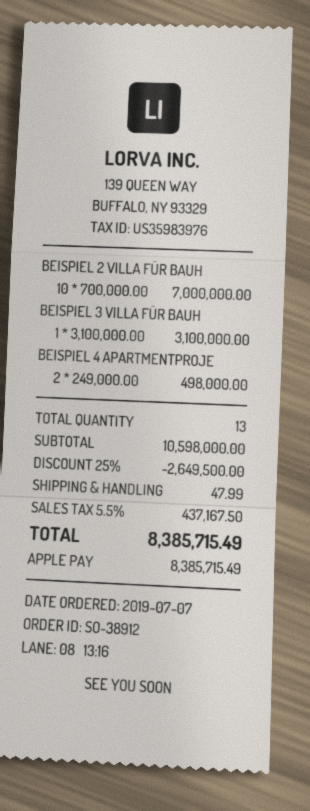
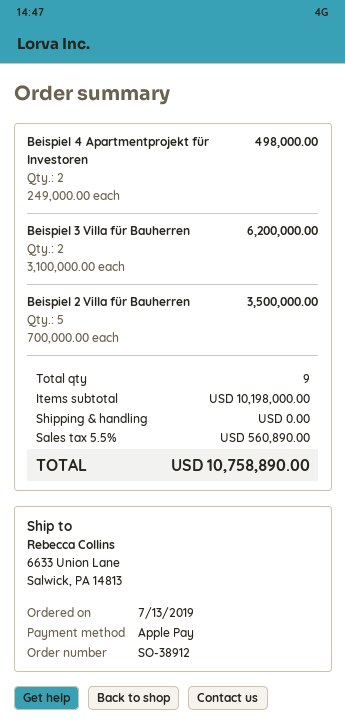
order date: 2019-07-07 -> 2019-07-13
BEISPIEL 2 VILLA FÜR BAUH: 10 x 700000.00 = 7000000.00 -> 5 x 700000.00 = 3500000.00
BEISPIEL 3 VILLA FÜR BAUH: 1 x 3100000.00 = 3100000.00 -> 2 x 3100000.00 = 6200000.00
total quantity: 13 -> 9
subtotal: 10598000.00 -> 10198000.00
discount: 25% = 2649500.00 -> none
shipping: 47.99 -> 0.00
tax: 5.5% = 437167.50 -> 5.5% = 560890.00
total: 8385715.49 -> 10758890.00

